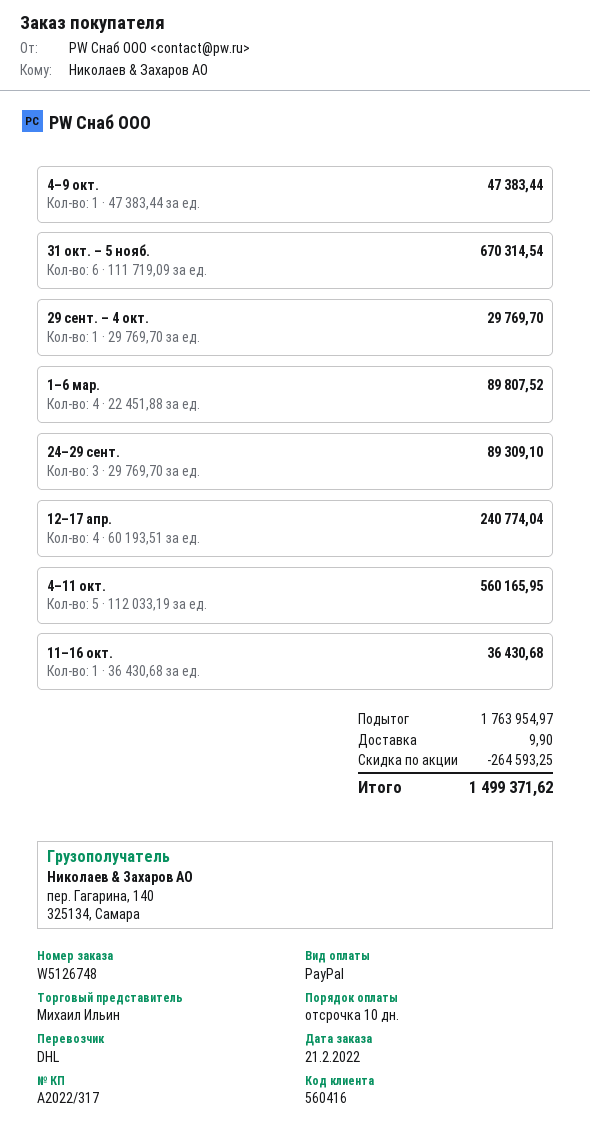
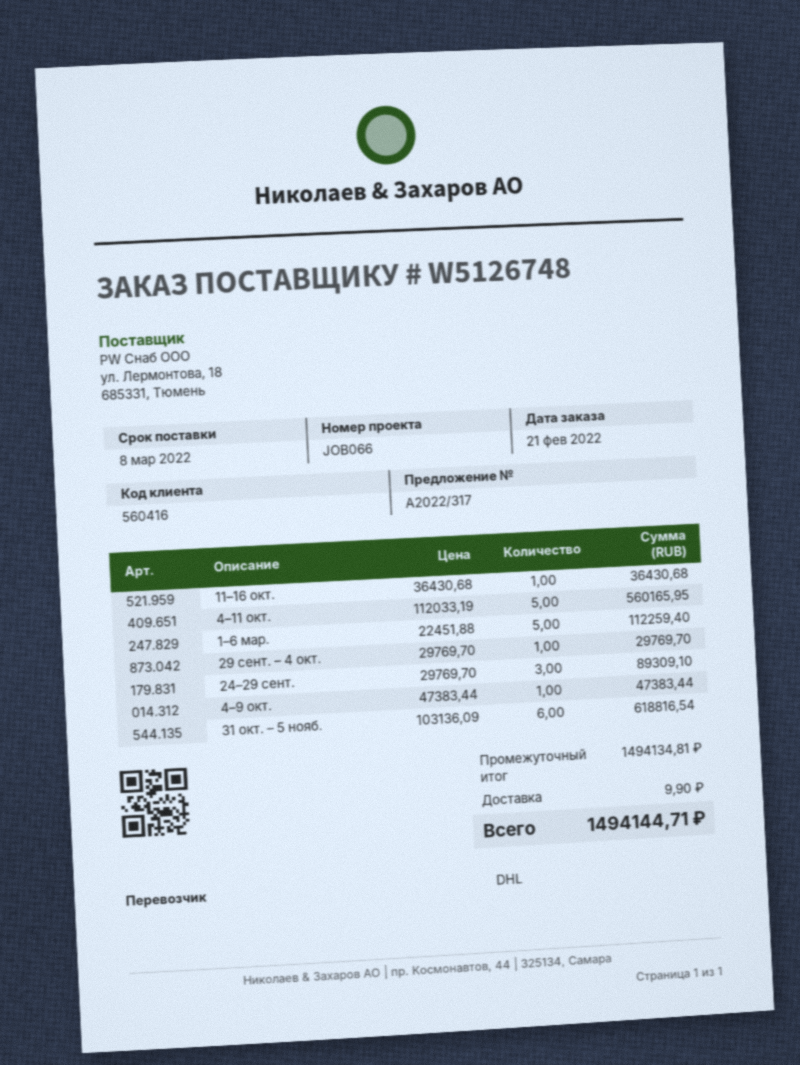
31 окт. – 5 нояб.: 6 x 111719.09 = 670314.54 -> 6 x 103136.09 = 618816.54
1–6 мар.: 4 x 22451.88 = 89807.52 -> 5 x 22451.88 = 112259.40
12–17 апр.: 4 x 60193.51 = 240774.04 -> none
subtotal: 1763954.97 -> 1494134.81
discount: 264593.25 -> none
total: 1499371.62 -> 1494144.71

